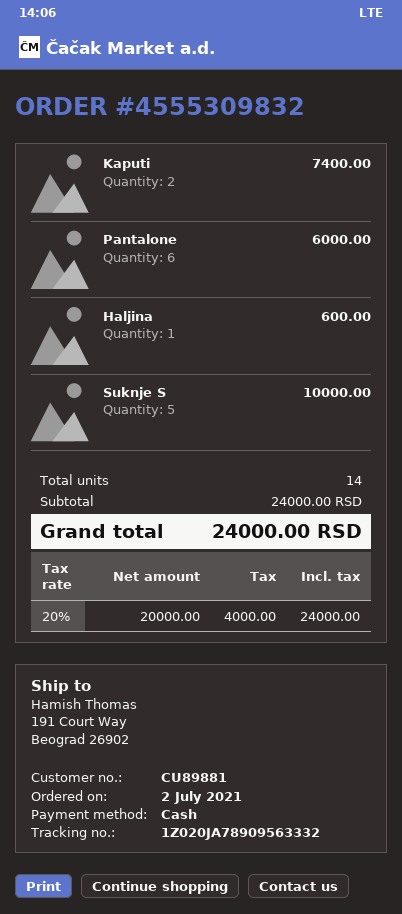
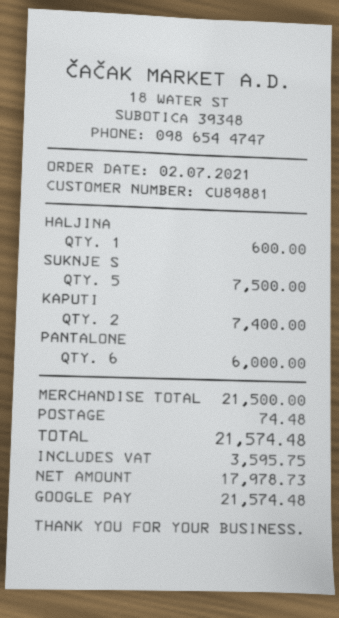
payment method: cash -> Google Pay
Suknje S: 5 for 10000.00 -> 5 for 7500.00
subtotal: 24000.00 -> 21500.00
shipping: none -> 74.48
net: 20000.00 -> 17978.73
tax: 4000.00 -> 3595.75
total: 24000.00 -> 21574.48

